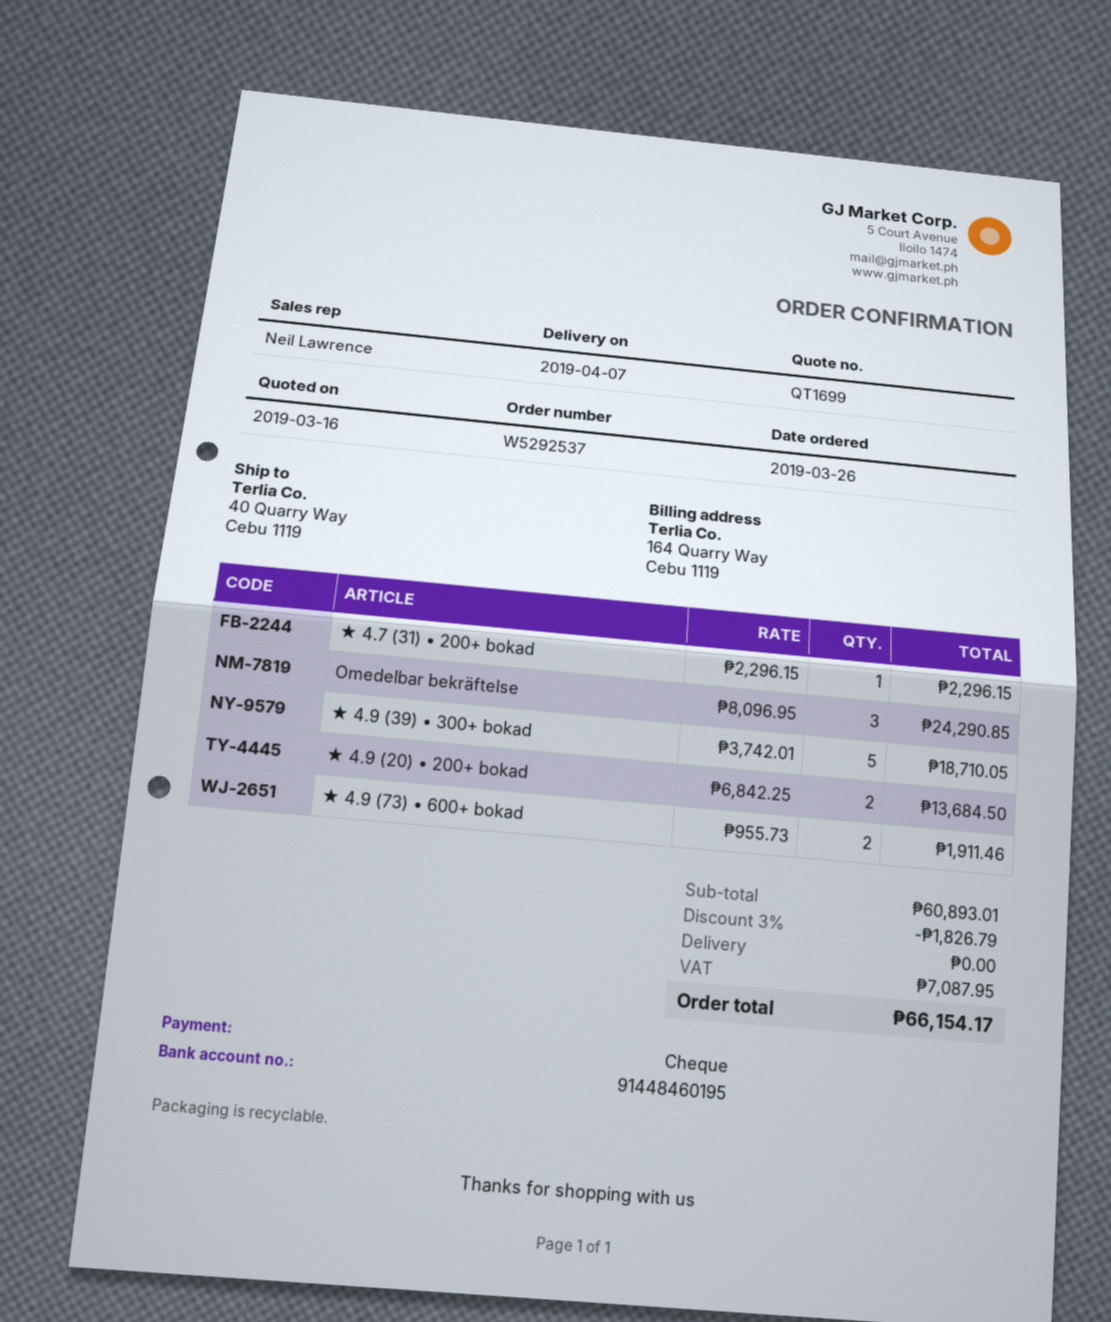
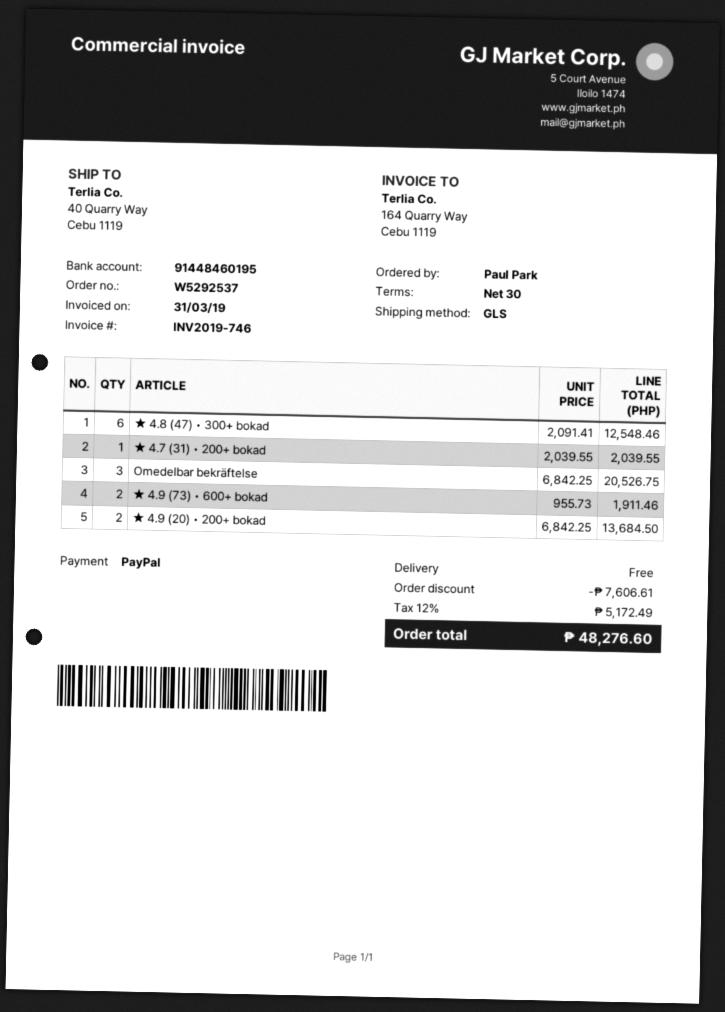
payment method: cheque -> PayPal
★ 4.7 (31) • 200+ bokad: 1 x 2296.15 = 2296.15 -> 1 x 2039.55 = 2039.55
Omedelbar bekräftelse: 3 x 8096.95 = 24290.85 -> 3 x 6842.25 = 20526.75
★ 4.9 (39) • 300+ bokad: 5 x 3742.01 = 18710.05 -> none
★ 4.8 (47) • 300+ bokad: none -> 6 x 2091.41 = 12548.46
discount: 1826.79 -> 7606.61
tax: 7087.95 -> 5172.49
total: 66154.17 -> 48276.60

